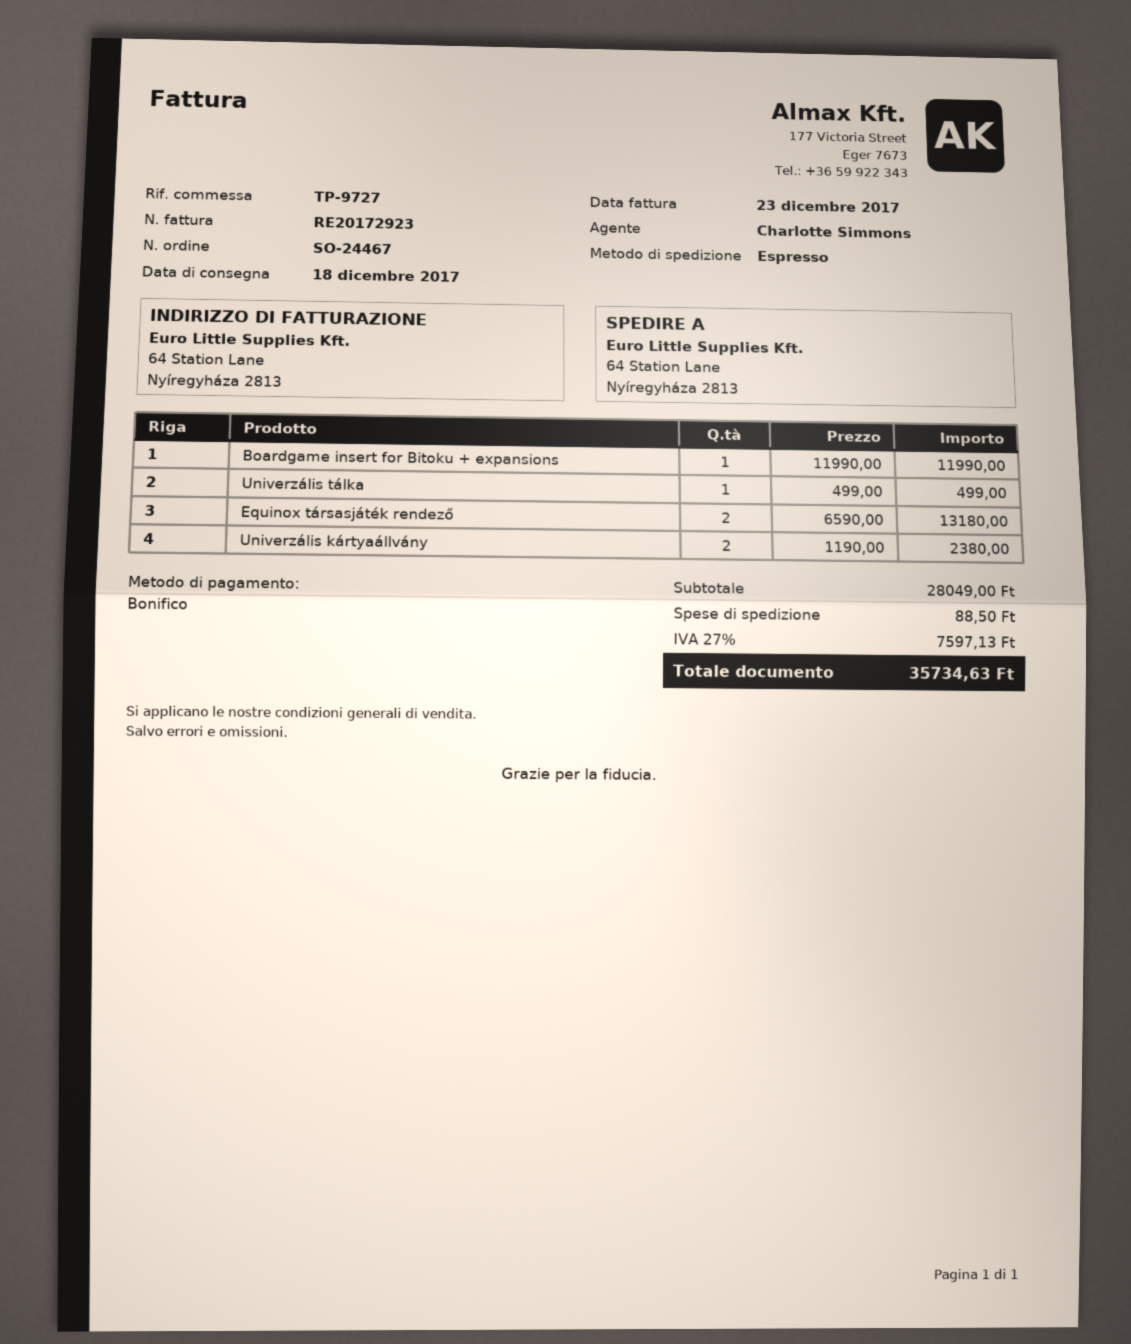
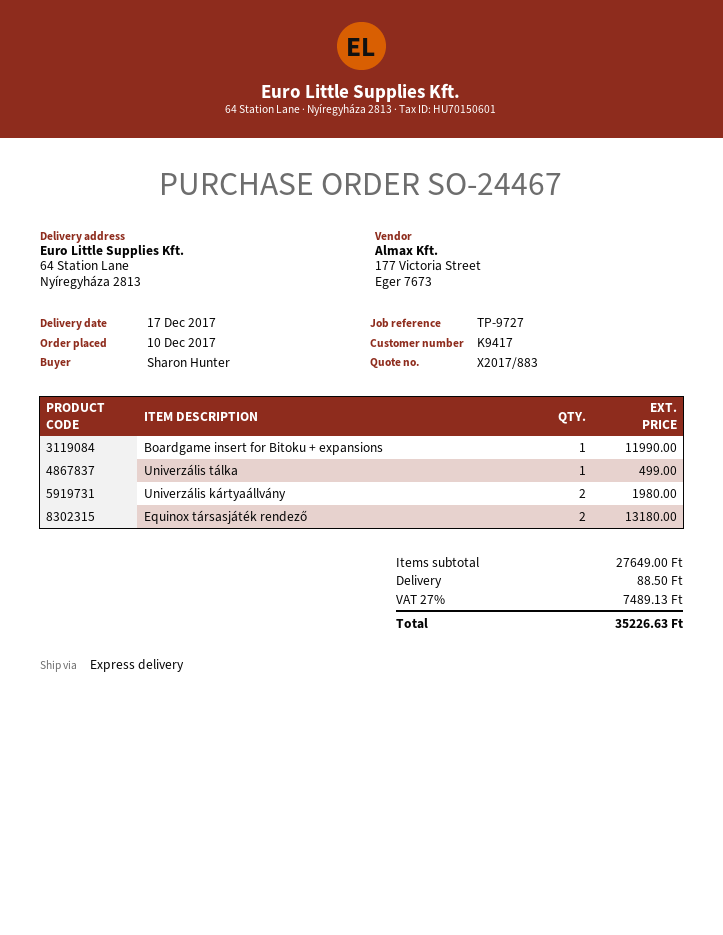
delivery date: 2017-12-18 -> 2017-12-17
Univerzális kártyaállvány: 2 for 2380.00 -> 2 for 1980.00
subtotal: 28049.00 -> 27649.00
tax: 27% = 7597.13 -> 27% = 7489.13
total: 35734.63 -> 35226.63

